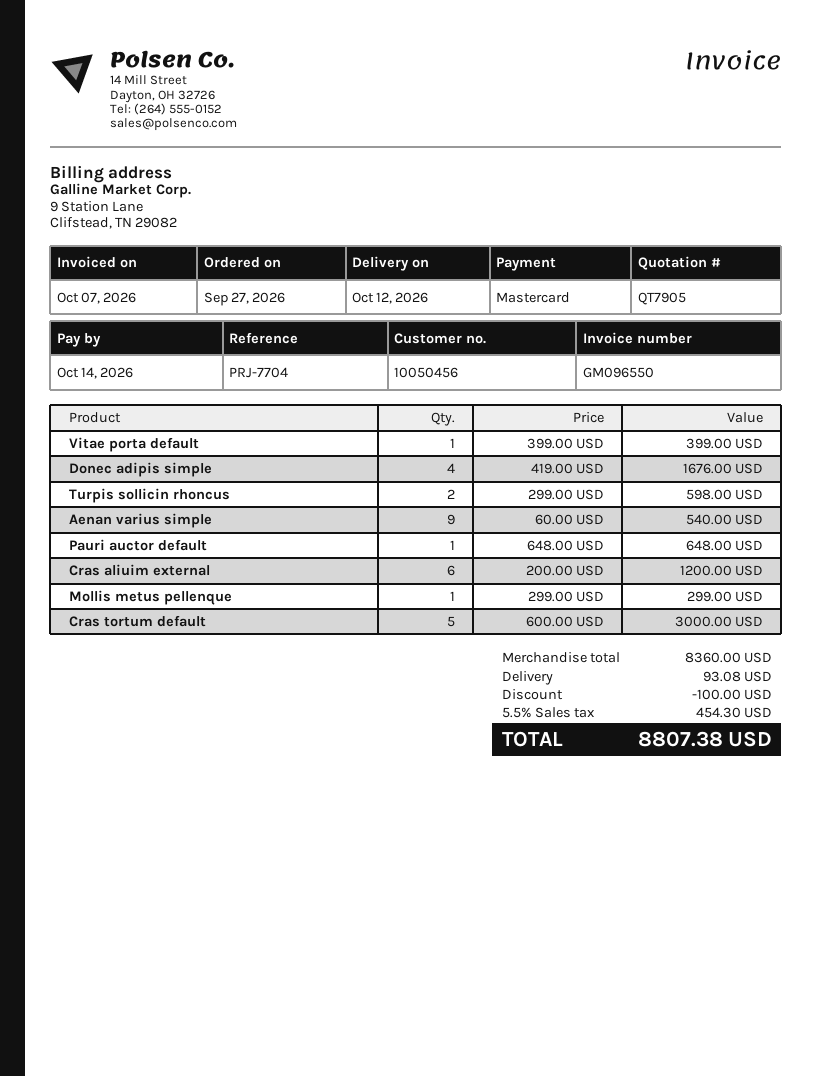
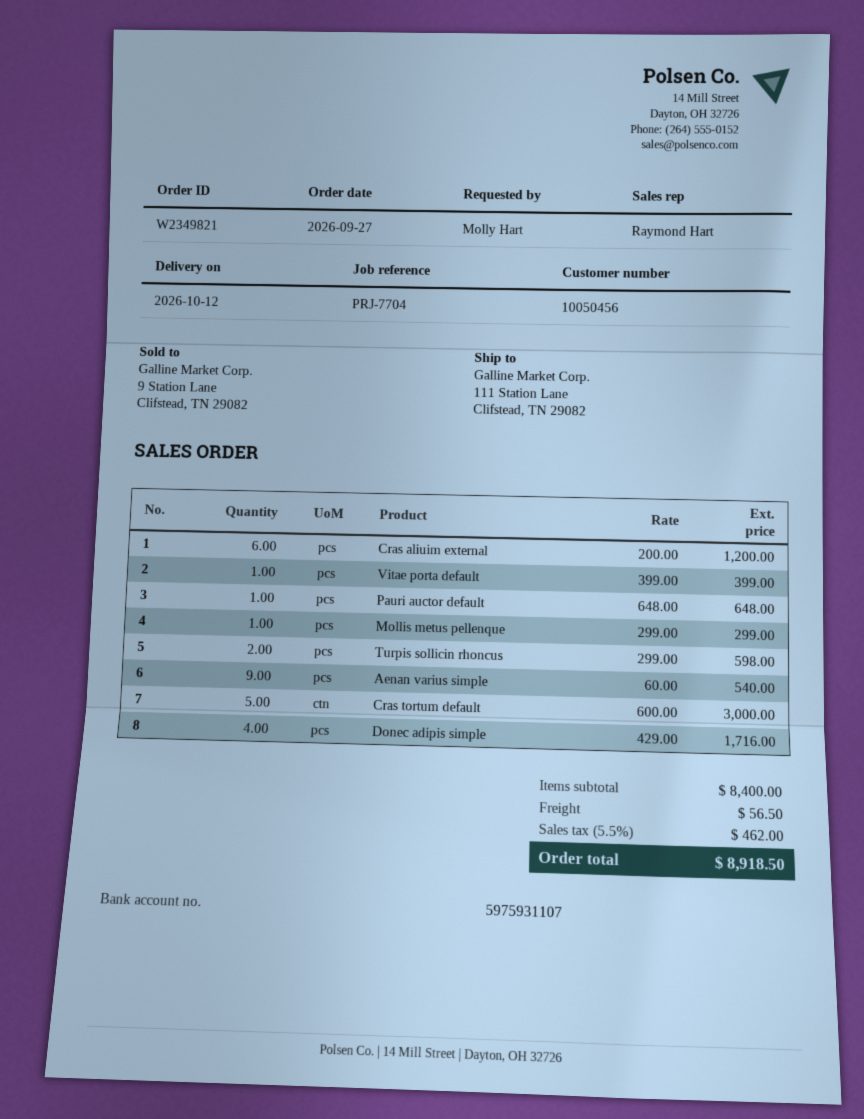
Donec adipis simple: 4 x 419.00 = 1676.00 -> 4 x 429.00 = 1716.00
subtotal: 8360.00 -> 8400.00
discount: 100.00 -> none
shipping: 93.08 -> 56.50
tax: 5.5% = 454.30 -> 5.5% = 462.00
total: 8807.38 -> 8918.50

